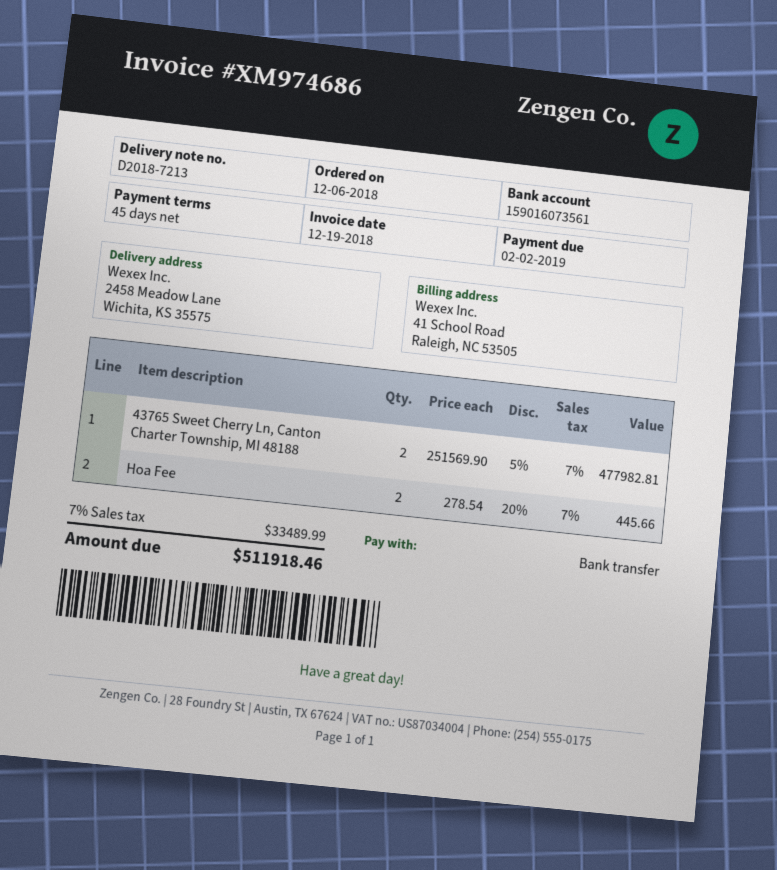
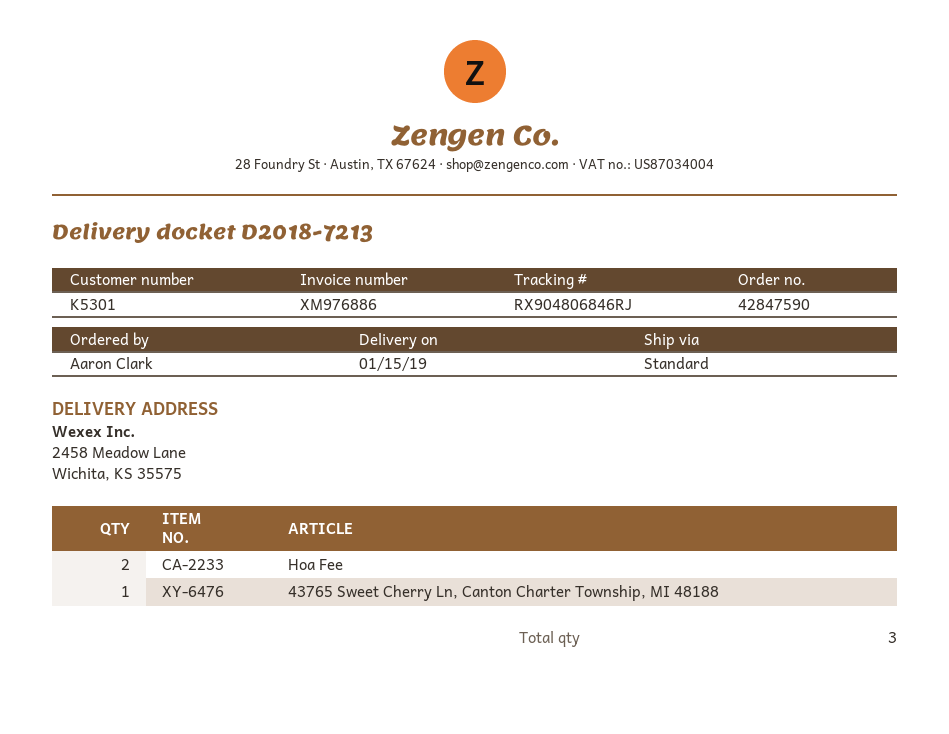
invoice number: XM974686 -> XM976886
43765 Sweet Cherry Ln, Canton Charter Township, MI 48188: 2 -> 1

